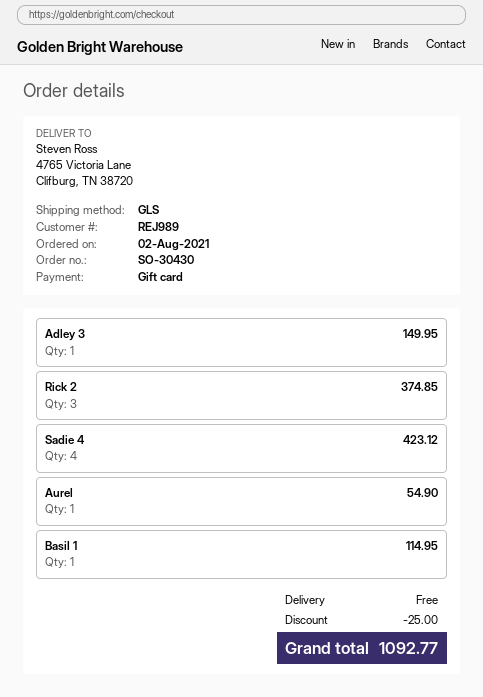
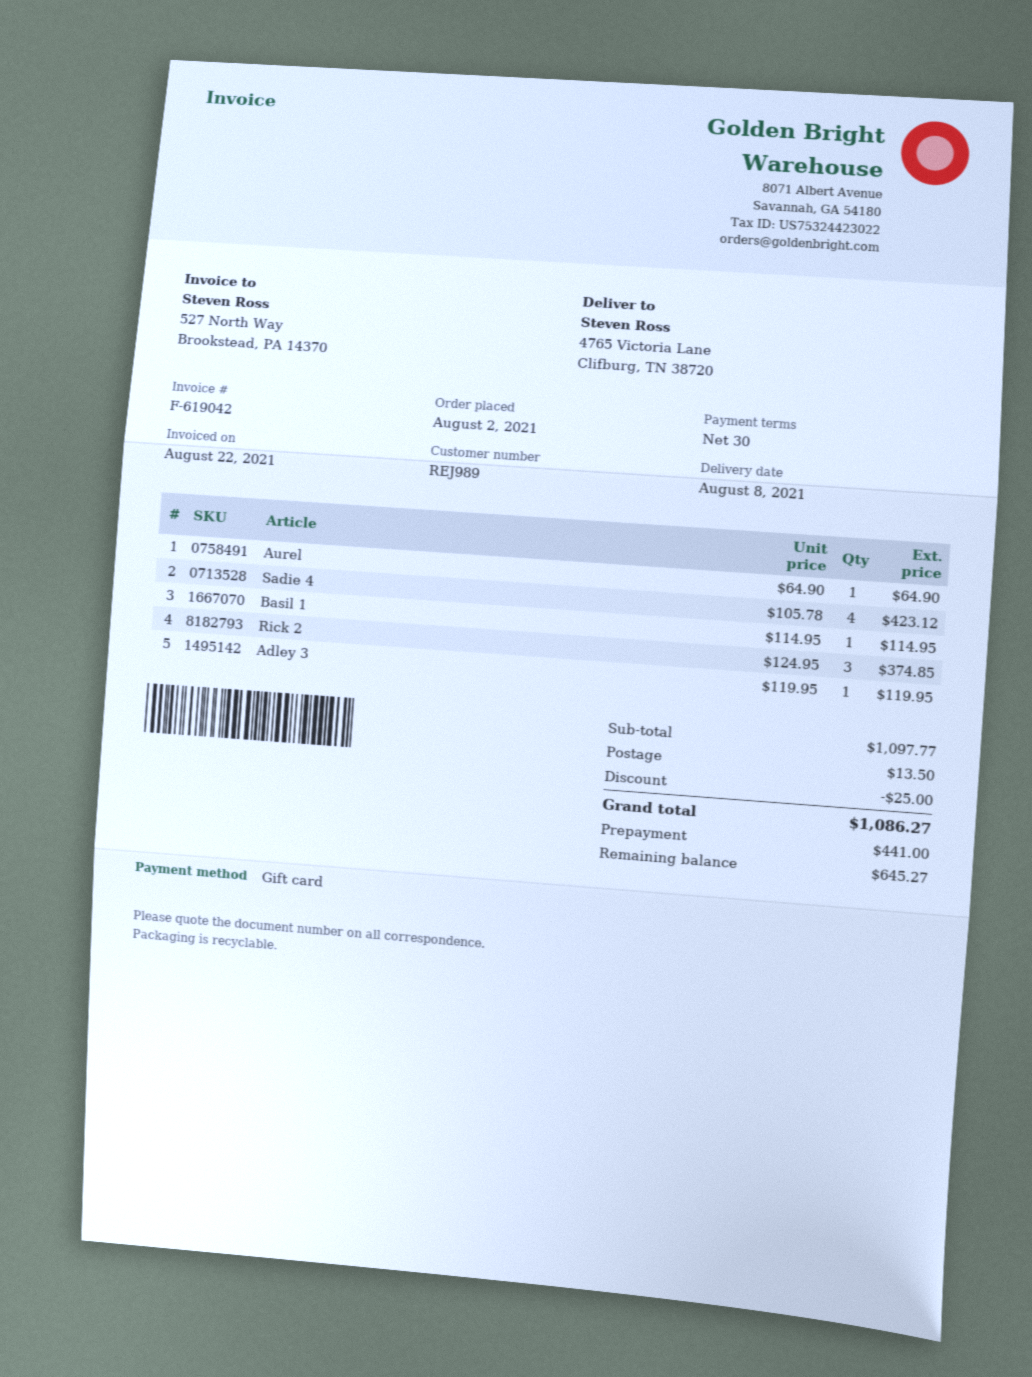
Adley 3: 1 for 149.95 -> 1 for 119.95
Aurel: 1 for 54.90 -> 1 for 64.90
shipping: 0.00 -> 13.50
total: 1092.77 -> 1086.27

